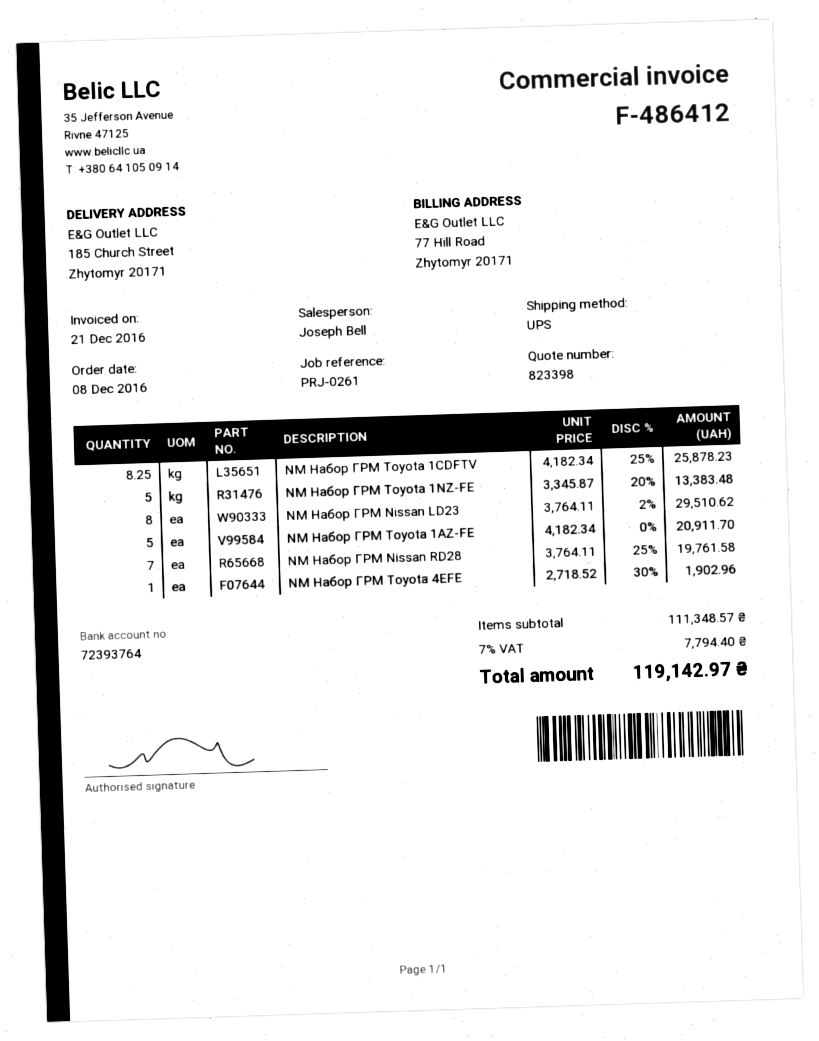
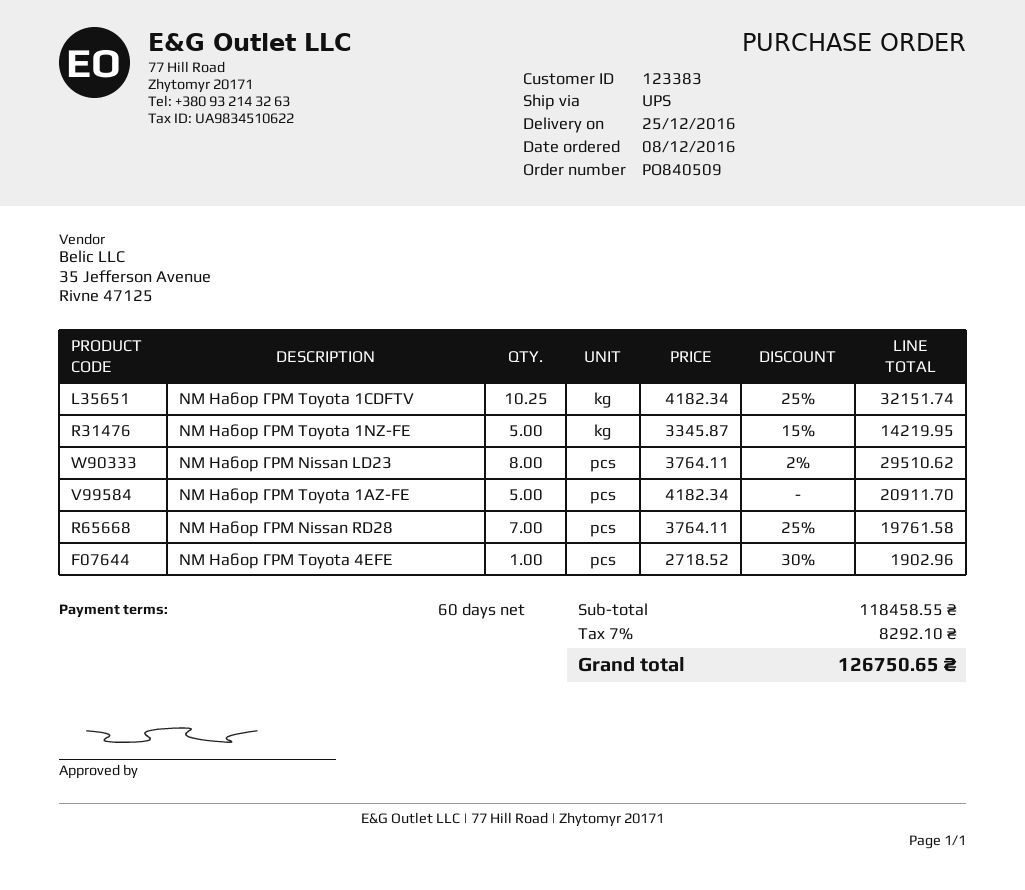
NM Набор ГРМ Toyota 1CDFTV: 8.25 x 4182.34 - 25% = 25878.23 -> 10.25 x 4182.34 - 25% = 32151.74
NM Набор ГРМ Toyota 1NZ-FE: 5 x 3345.87 - 20% = 13383.48 -> 5 x 3345.87 - 15% = 14219.95
subtotal: 111348.57 -> 118458.55
tax: 7% = 7794.40 -> 7% = 8292.10
total: 119142.97 -> 126750.65

